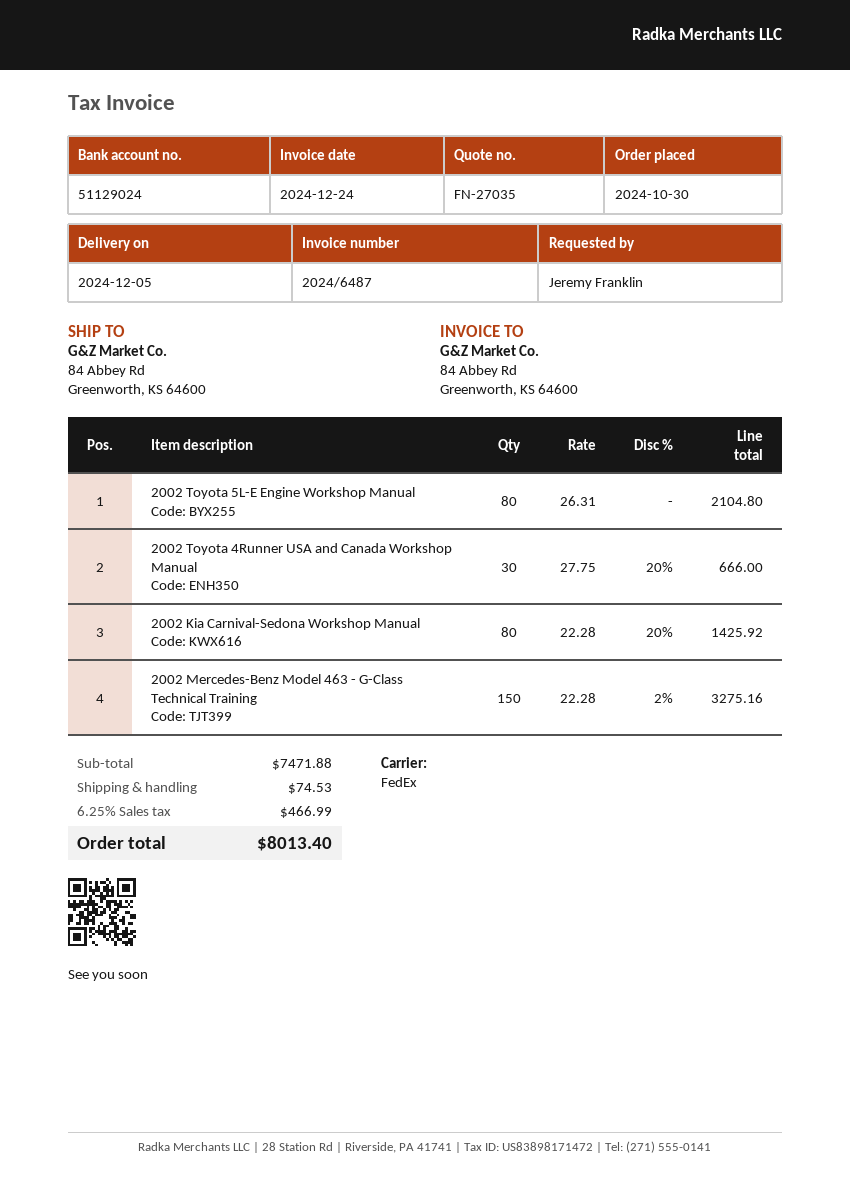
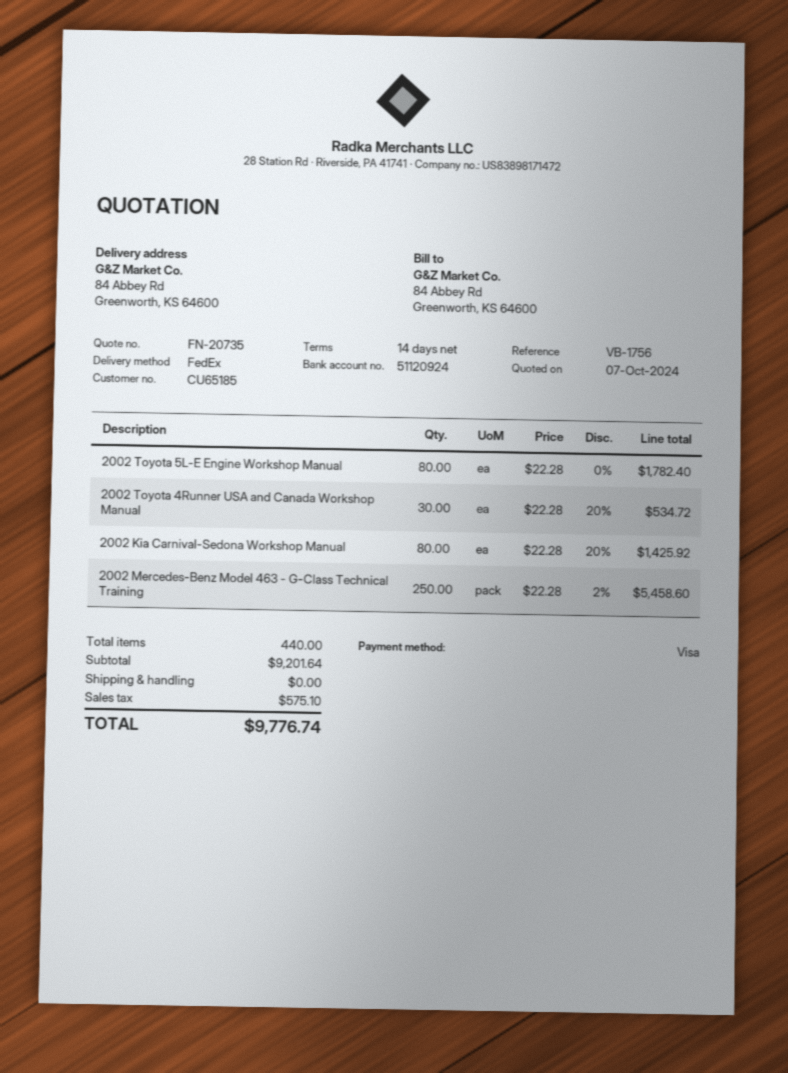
quote number: FN-27035 -> FN-20735
bank account: 51129024 -> 51120924
2002 Toyota 5L-E Engine Workshop Manual: 80 x 26.31 = 2104.80 -> 80 x 22.28 = 1782.40
2002 Toyota 4Runner USA and Canada Workshop Manual: 30 x 27.75 - 20% = 666.00 -> 30 x 22.28 - 20% = 534.72
2002 Mercedes-Benz Model 463 - G-Class Technical Training: 150 x 22.28 - 2% = 3275.16 -> 250 x 22.28 - 2% = 5458.60
subtotal: 7471.88 -> 9201.64
shipping: 74.53 -> 0.00
tax: 466.99 -> 575.10
total: 8013.40 -> 9776.74

